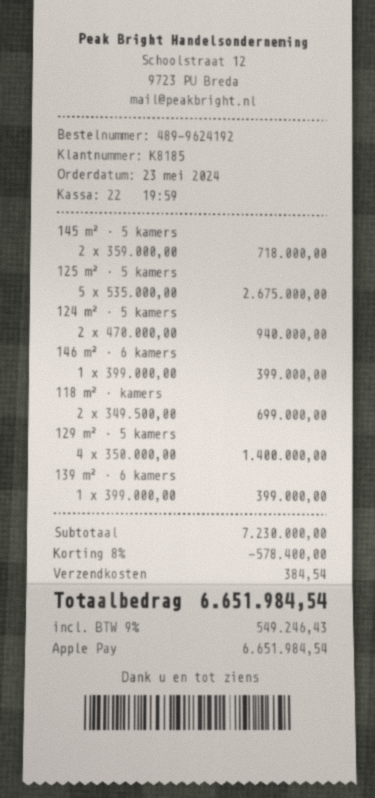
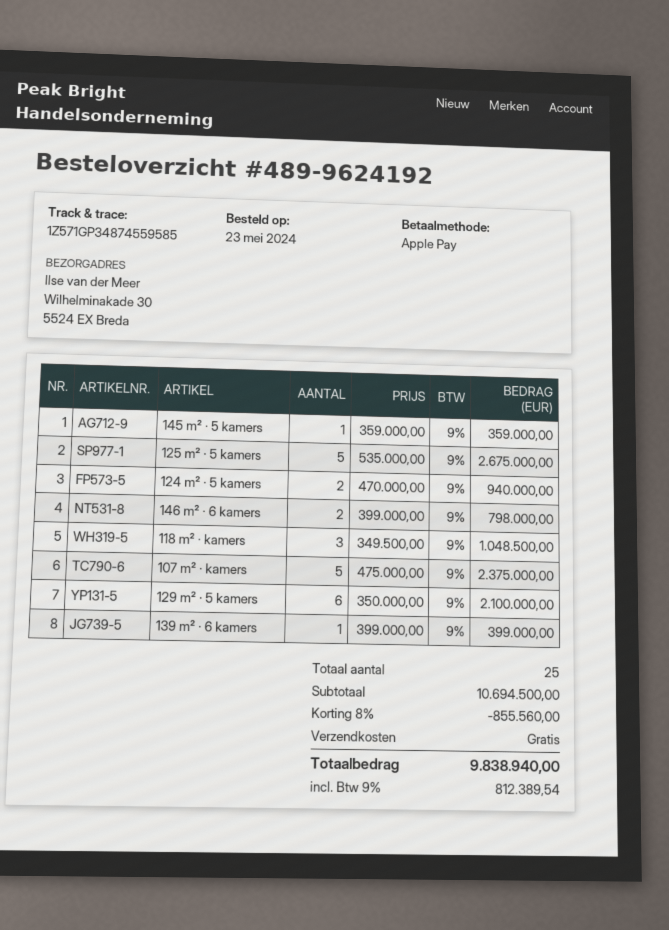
145 m² · 5 kamers: 2 x 359000.00 = 718000.00 -> 1 x 359000.00 = 359000.00
146 m² · 6 kamers: 1 x 399000.00 = 399000.00 -> 2 x 399000.00 = 798000.00
118 m² · kamers: 2 x 349500.00 = 699000.00 -> 3 x 349500.00 = 1048500.00
129 m² · 5 kamers: 4 x 350000.00 = 1400000.00 -> 6 x 350000.00 = 2100000.00
107 m² · kamers: none -> 5 x 475000.00 = 2375000.00
subtotal: 7230000.00 -> 10694500.00
discount: 8% = 578400.00 -> 8% = 855560.00
shipping: 384.54 -> 0.00
tax: 9% = 549246.43 -> 9% = 812389.54
total: 6651984.54 -> 9838940.00

